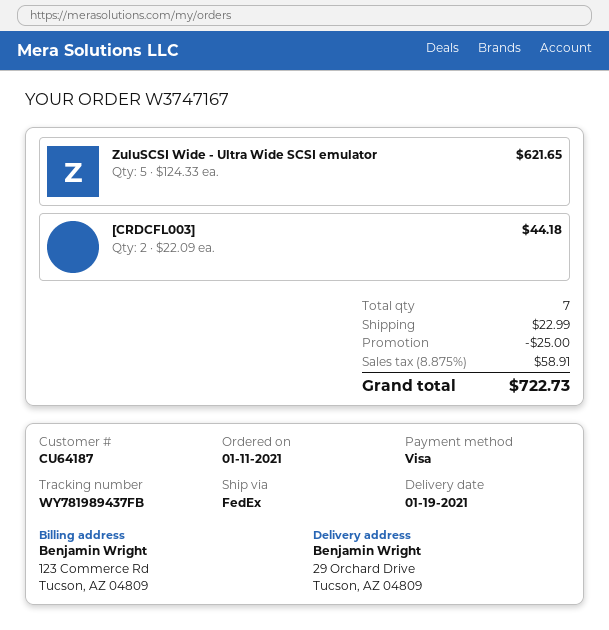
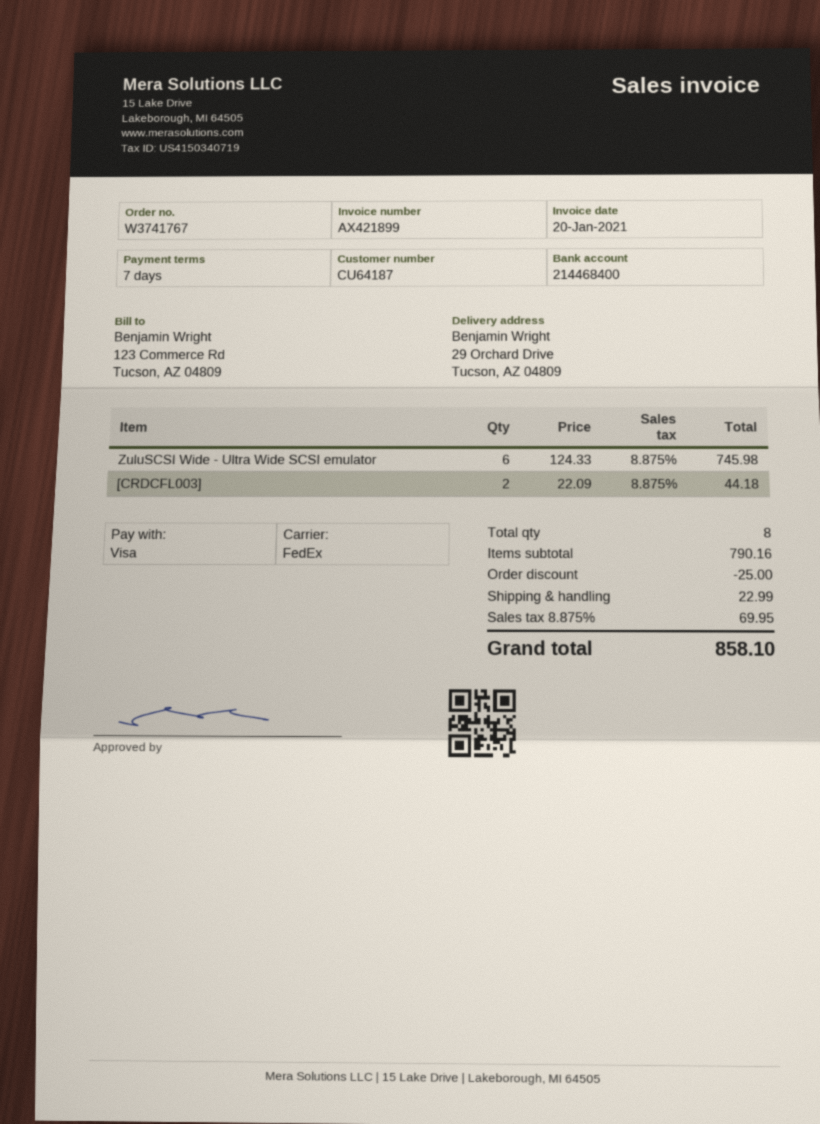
order number: W3747167 -> W3741767
ZuluSCSI Wide - Ultra Wide SCSI emulator: 5 x 124.33 = 621.65 -> 6 x 124.33 = 745.98
total quantity: 7 -> 8
tax: 8.875% = 58.91 -> 8.875% = 69.95
total: 722.73 -> 858.10

